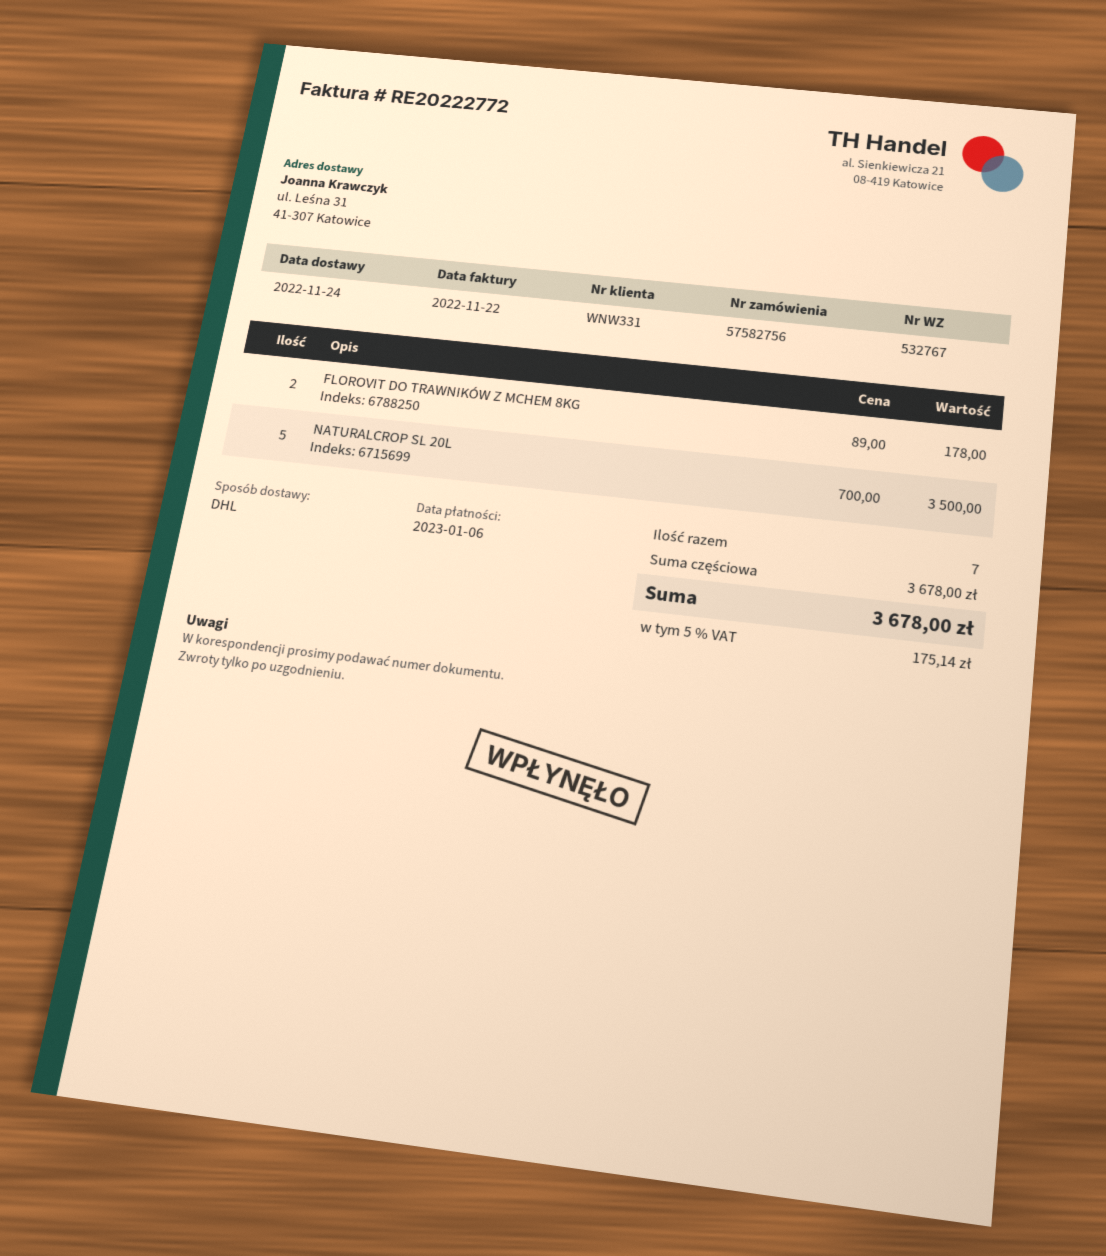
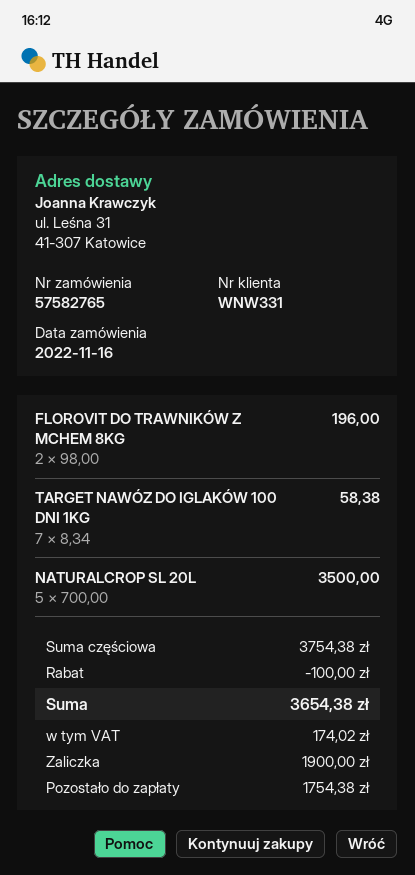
order number: 57582756 -> 57582765
FLOROVIT DO TRAWNIKÓW Z MCHEM 8KG: 2 x 89.00 = 178.00 -> 2 x 98.00 = 196.00
TARGET NAWÓZ DO IGLAKÓW 100 DNI 1KG: none -> 7 x 8.34 = 58.38
subtotal: 3678.00 -> 3754.38
discount: none -> 100.00
tax: 175.14 -> 174.02
total: 3678.00 -> 3654.38

